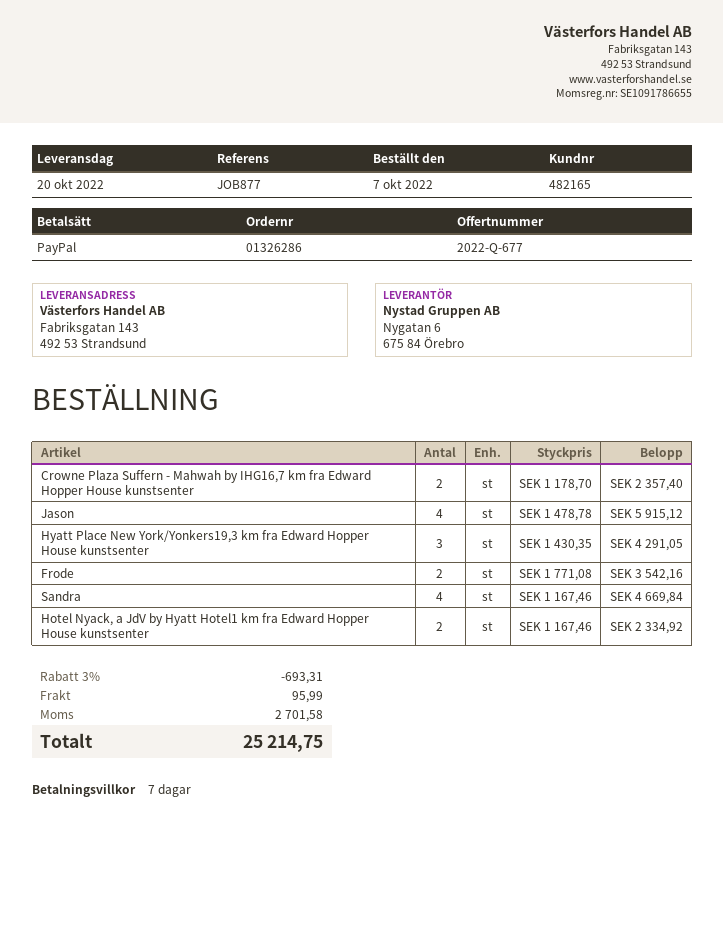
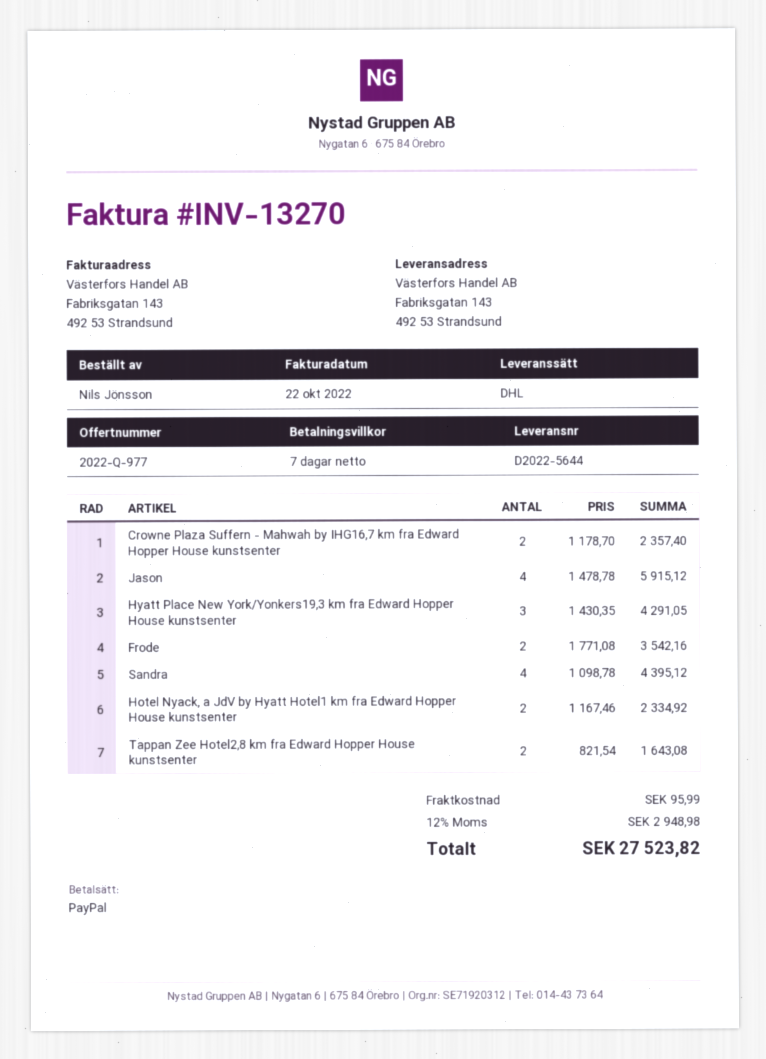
quote number: 2022-Q-677 -> 2022-Q-977
Sandra: 4 x 1167.46 = 4669.84 -> 4 x 1098.78 = 4395.12
Tappan Zee Hotel2,8 km fra Edward Hopper House kunstsenter: none -> 2 x 821.54 = 1643.08
discount: 3% = 693.31 -> none
tax: 2701.58 -> 2948.98
total: 25214.75 -> 27523.82

